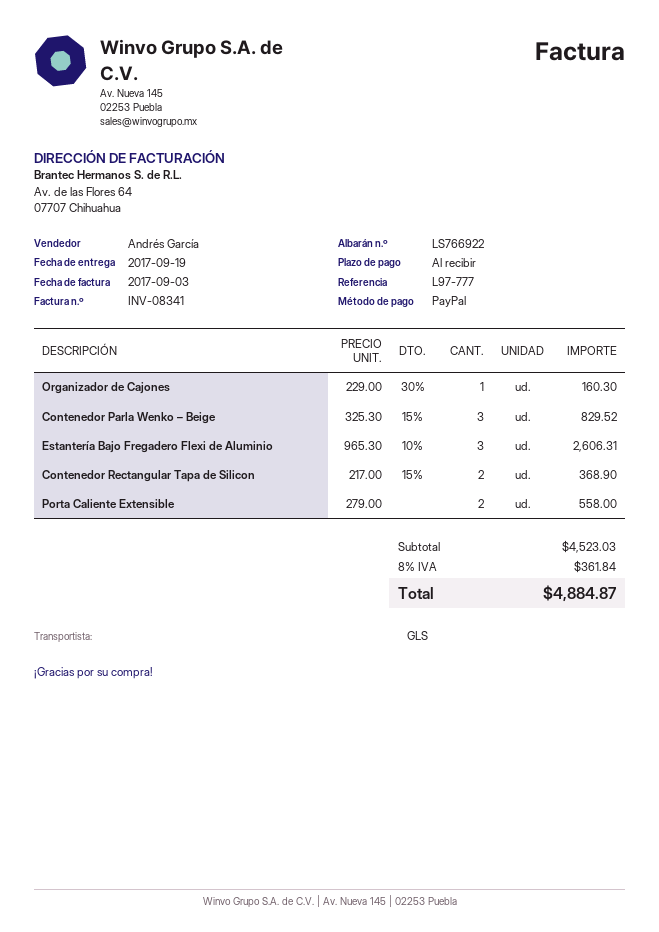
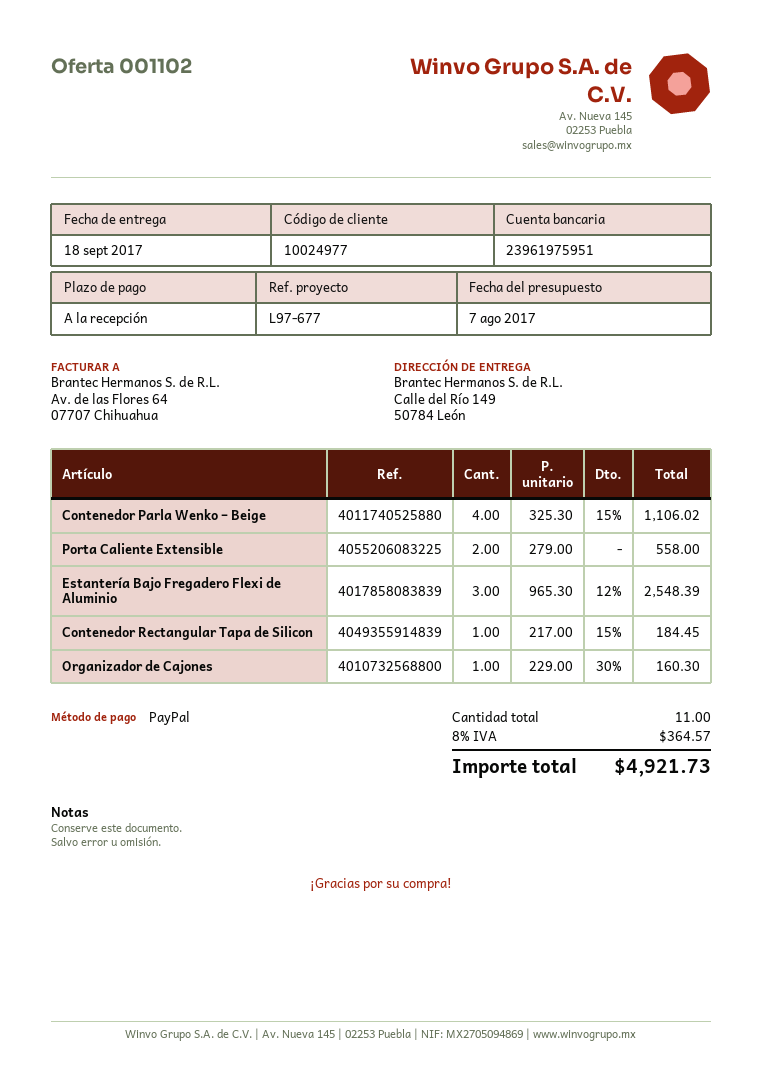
delivery date: 2017-09-19 -> 2017-09-18
reference: L97-777 -> L97-677
Contenedor Parla Wenko – Beige: 3 x 325.30 - 15% = 829.52 -> 4 x 325.30 - 15% = 1106.02
Estantería Bajo Fregadero Flexi de Aluminio: 3 x 965.30 - 10% = 2606.31 -> 3 x 965.30 - 12% = 2548.39
Contenedor Rectangular Tapa de Silicon: 2 x 217.00 - 15% = 368.90 -> 1 x 217.00 - 15% = 184.45
tax: 8% = 361.84 -> 8% = 364.57
total: 4884.87 -> 4921.73

